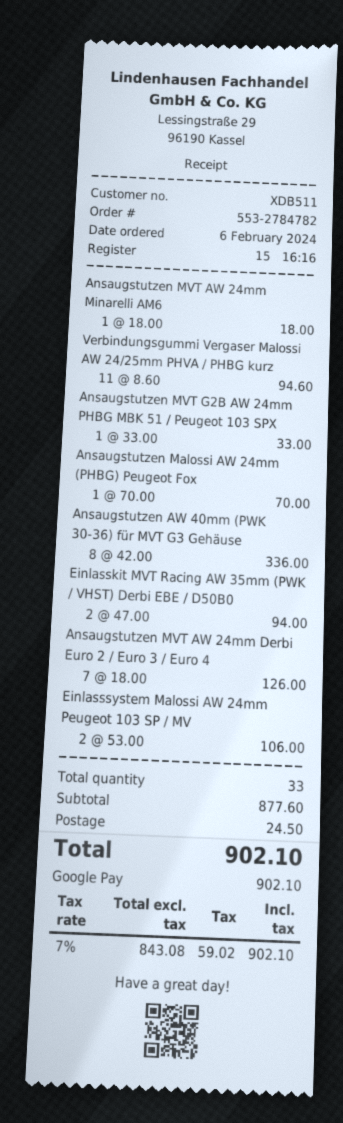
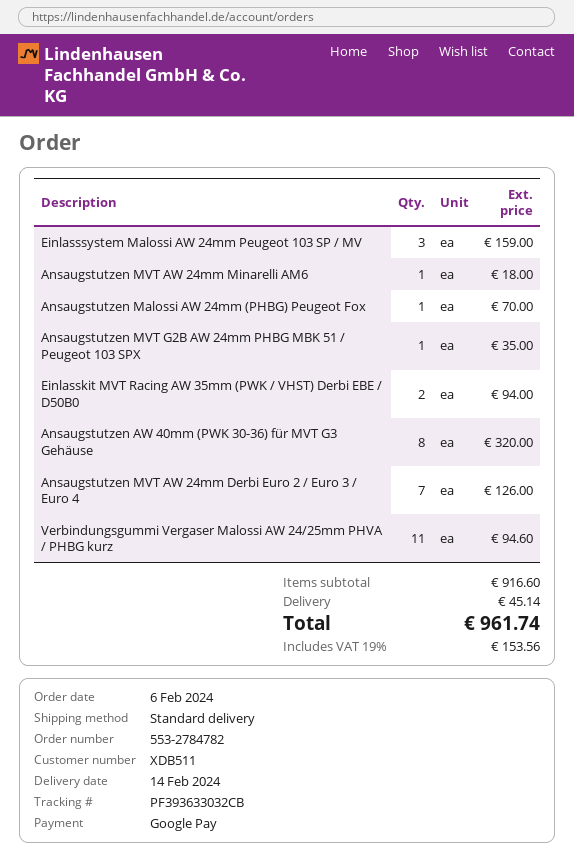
Ansaugstutzen MVT G2B AW 24mm PHBG MBK 51 / Peugeot 103 SPX: 1 for 33.00 -> 1 for 35.00
Ansaugstutzen AW 40mm (PWK 30-36) für MVT G3 Gehäuse: 8 for 336.00 -> 8 for 320.00
Einlasssystem Malossi AW 24mm Peugeot 103 SP / MV: 2 for 106.00 -> 3 for 159.00
subtotal: 877.60 -> 916.60
shipping: 24.50 -> 45.14
tax: 7% = 59.02 -> 19% = 153.56
total: 902.10 -> 961.74

